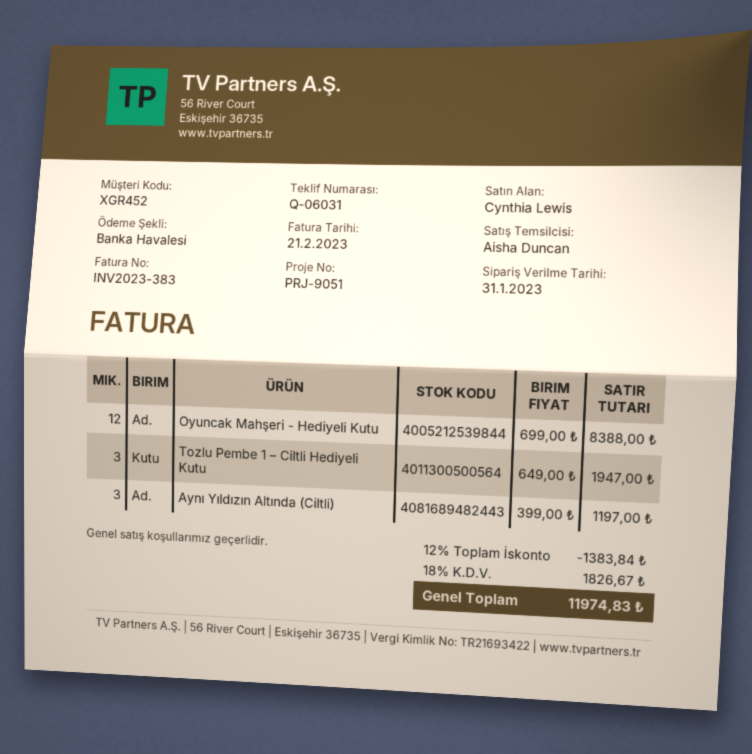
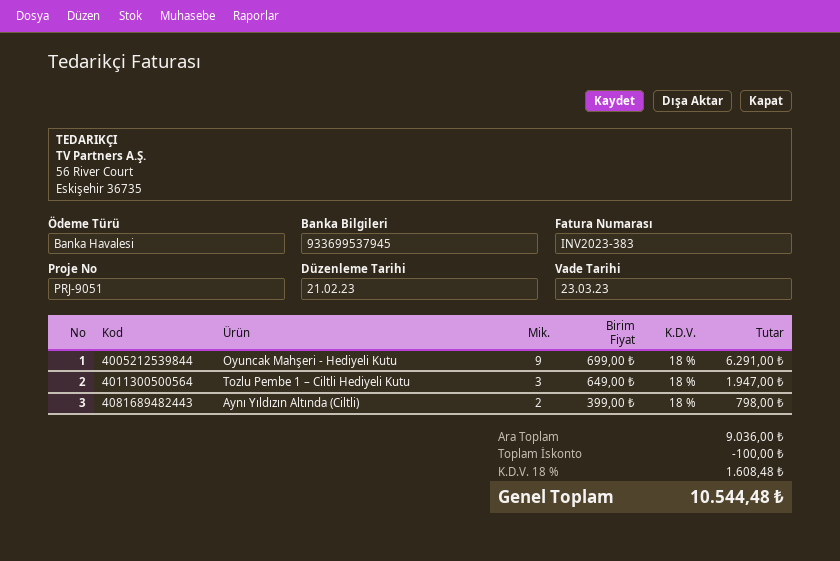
Oyuncak Mahşeri - Hediyeli Kutu: 12 x 699.00 = 8388.00 -> 9 x 699.00 = 6291.00
Aynı Yıldızın Altında (Ciltli): 3 x 399.00 = 1197.00 -> 2 x 399.00 = 798.00
discount: 1383.84 -> 100.00
tax: 18% = 1826.67 -> 18% = 1608.48
total: 11974.83 -> 10544.48

